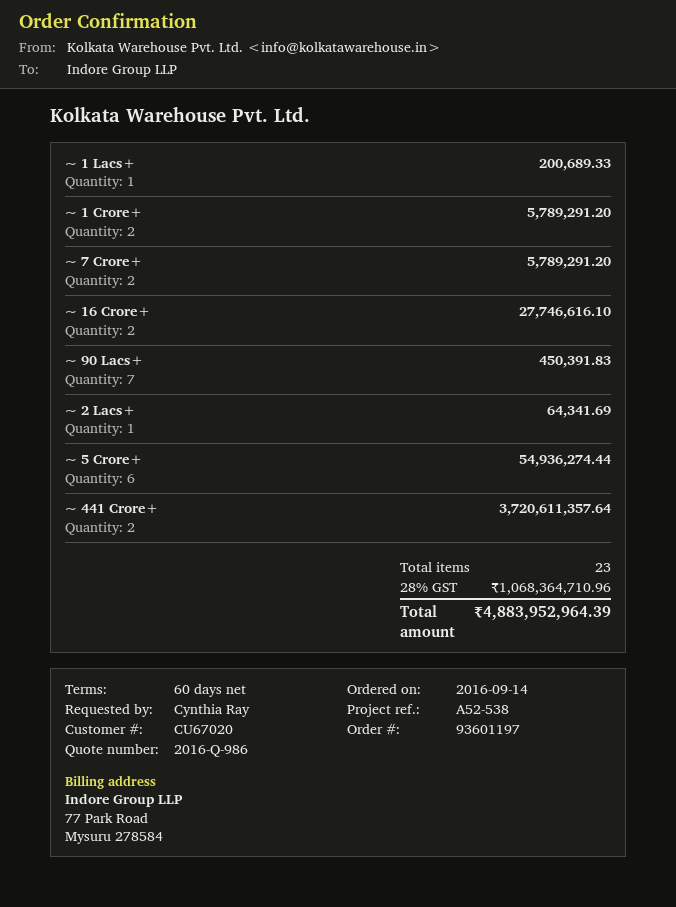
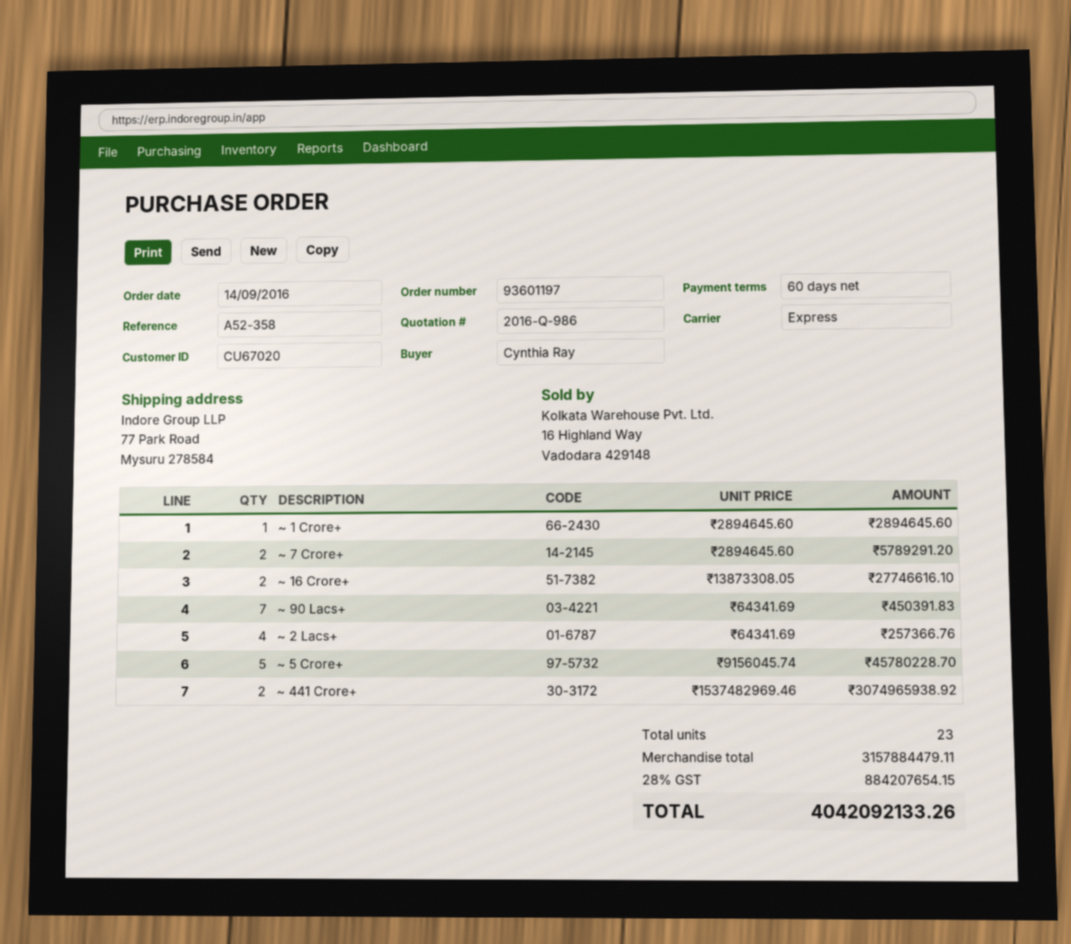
reference: A52-538 -> A52-358
~ 1 Lacs+: 1 for 200689.33 -> none
~ 1 Crore+: 2 for 5789291.20 -> 1 for 2894645.60
~ 2 Lacs+: 1 for 64341.69 -> 4 for 257366.76
~ 5 Crore+: 6 for 54936274.44 -> 5 for 45780228.70
~ 441 Crore+: 2 for 3720611357.64 -> 2 for 3074965938.92
tax: 28% = 1068364710.96 -> 28% = 884207654.15
total: 4883952964.39 -> 4042092133.26

